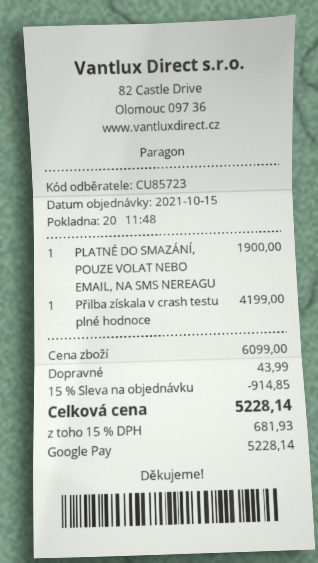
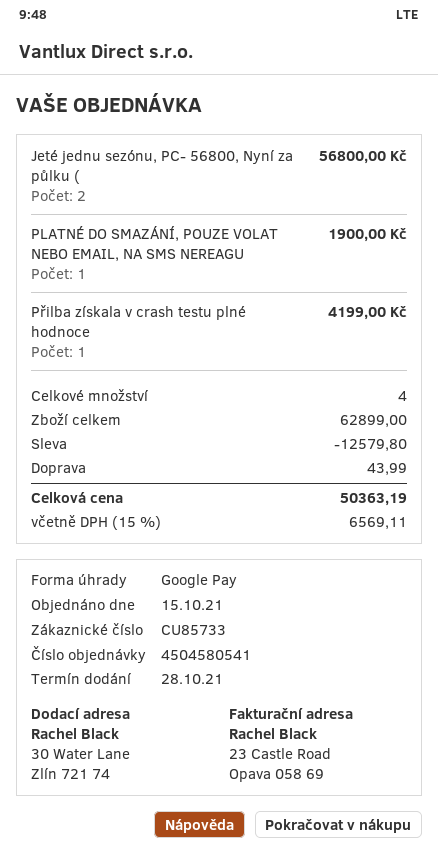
customer number: CU85723 -> CU85733
Jeté jednu sezónu, PC- 56800, Nyní za půlku (: none -> 2 for 56800.00
subtotal: 6099.00 -> 62899.00
discount: 914.85 -> 12579.80
tax: 15% = 681.93 -> 15% = 6569.11
total: 5228.14 -> 50363.19

